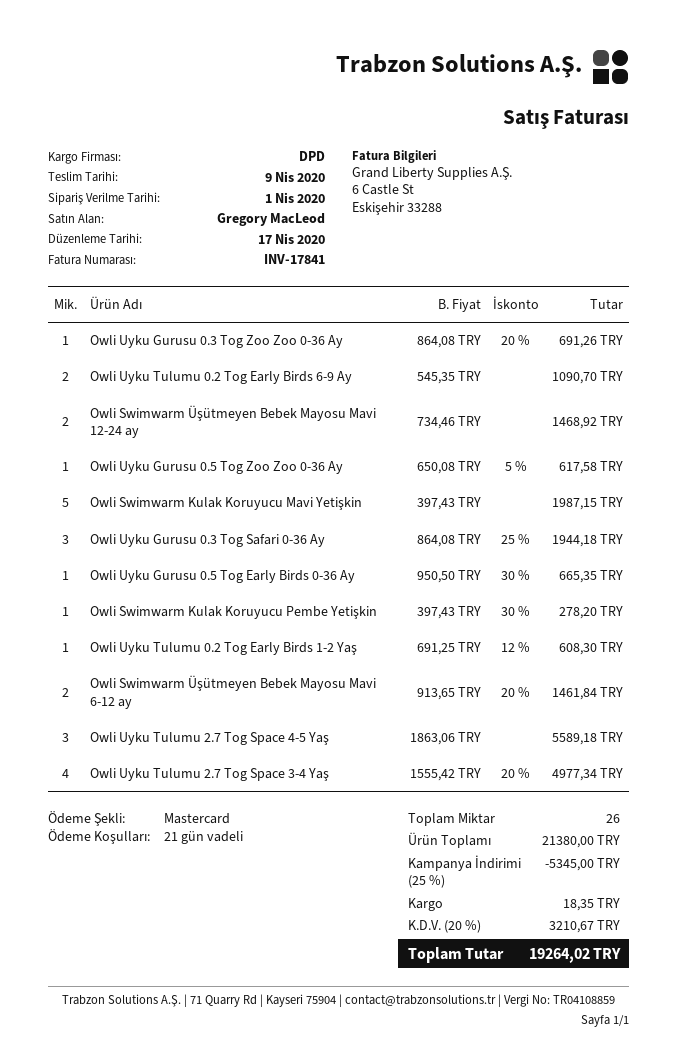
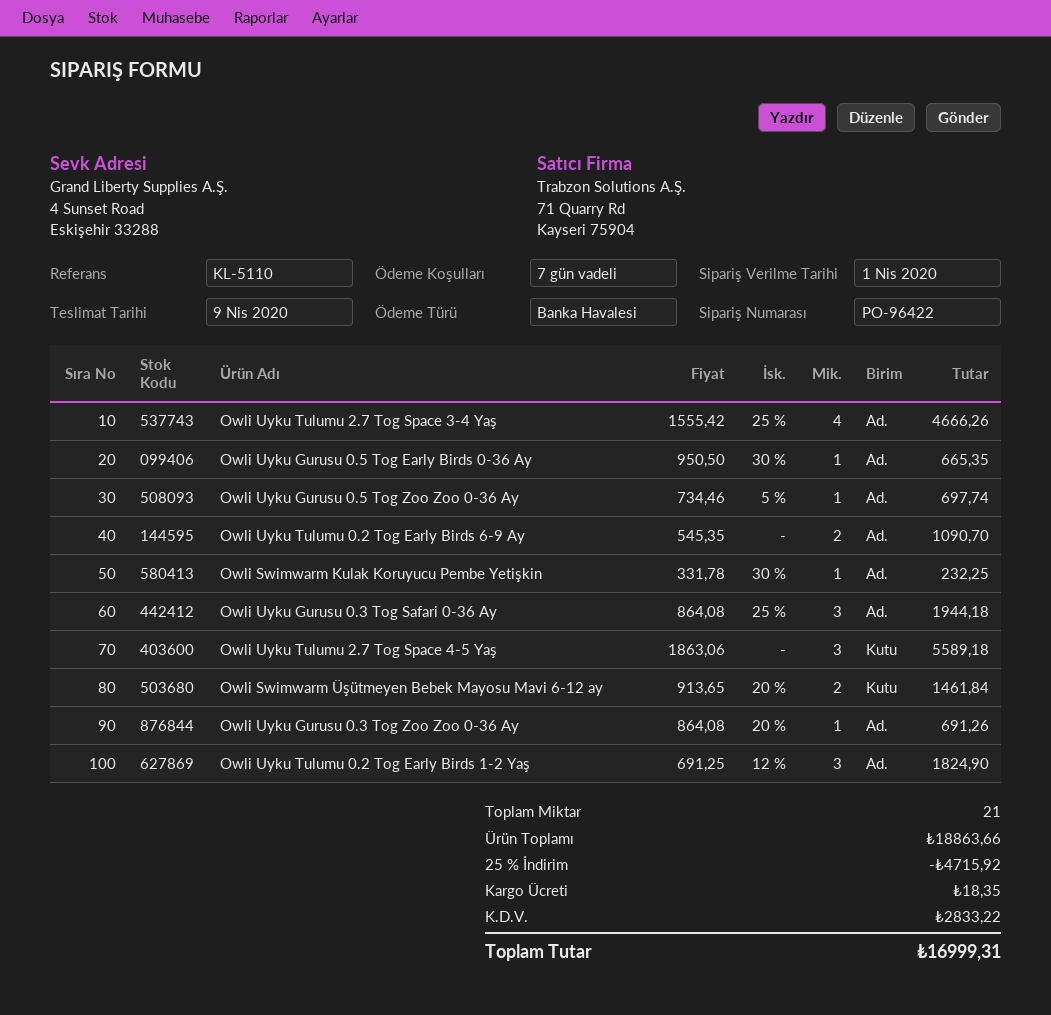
payment terms: 21 days -> 7 days
payment method: Mastercard -> bank transfer
Owli Swimwarm Üşütmeyen Bebek Mayosu Mavi 12-24 ay: 2 x 734.46 = 1468.92 -> none
Owli Uyku Gurusu 0.5 Tog Zoo Zoo 0-36 Ay: 1 x 650.08 - 5% = 617.58 -> 1 x 734.46 - 5% = 697.74
Owli Swimwarm Kulak Koruyucu Mavi Yetişkin: 5 x 397.43 = 1987.15 -> none
Owli Swimwarm Kulak Koruyucu Pembe Yetişkin: 1 x 397.43 - 30% = 278.20 -> 1 x 331.78 - 30% = 232.25
Owli Uyku Tulumu 0.2 Tog Early Birds 1-2 Yaş: 1 x 691.25 - 12% = 608.30 -> 3 x 691.25 - 12% = 1824.90
Owli Uyku Tulumu 2.7 Tog Space 3-4 Yaş: 4 x 1555.42 - 20% = 4977.34 -> 4 x 1555.42 - 25% = 4666.26
total quantity: 26 -> 21
subtotal: 21380.00 -> 18863.66
discount: 25% = 5345.00 -> 25% = 4715.92
tax: 3210.67 -> 2833.22
total: 19264.02 -> 16999.31

